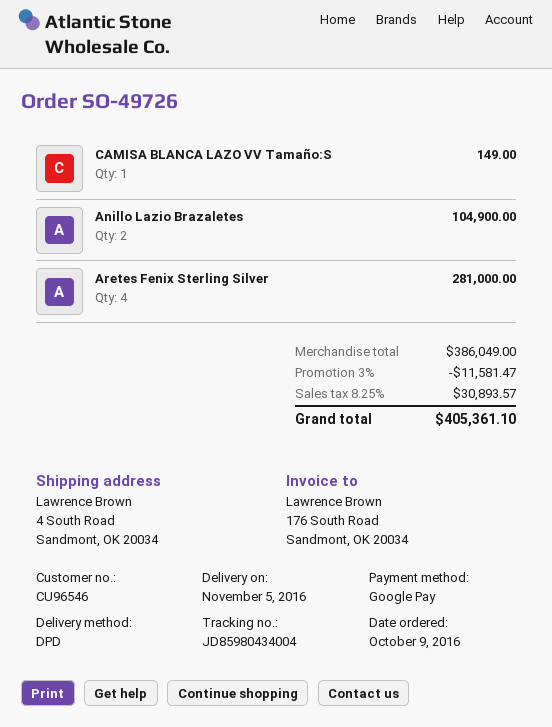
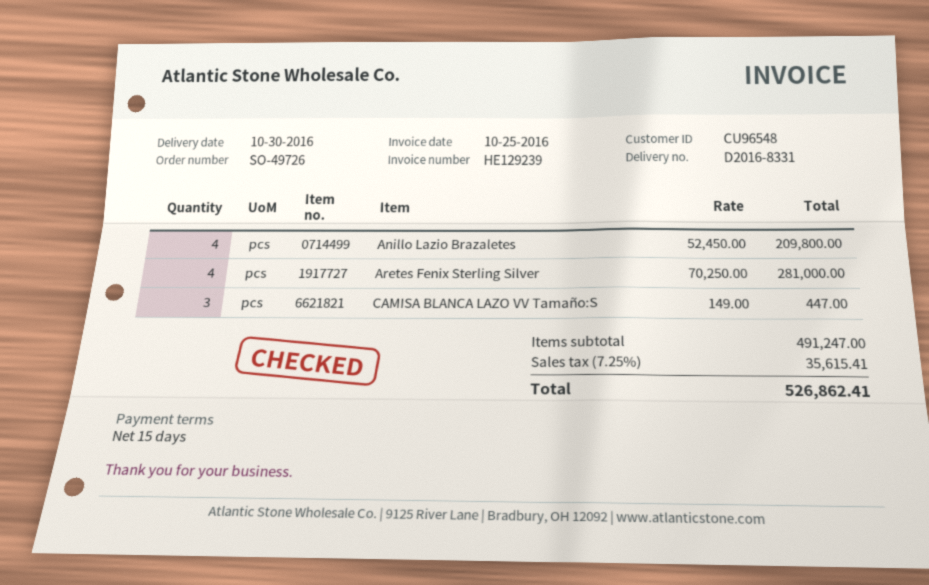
delivery date: 2016-11-05 -> 2016-10-30
customer number: CU96546 -> CU96548
CAMISA BLANCA LAZO VV Tamaño:S: 1 for 149.00 -> 3 for 447.00
Anillo Lazio Brazaletes: 2 for 104900.00 -> 4 for 209800.00
subtotal: 386049.00 -> 491247.00
discount: 3% = 11581.47 -> none
tax: 8.25% = 30893.57 -> 7.25% = 35615.41
total: 405361.10 -> 526862.41

